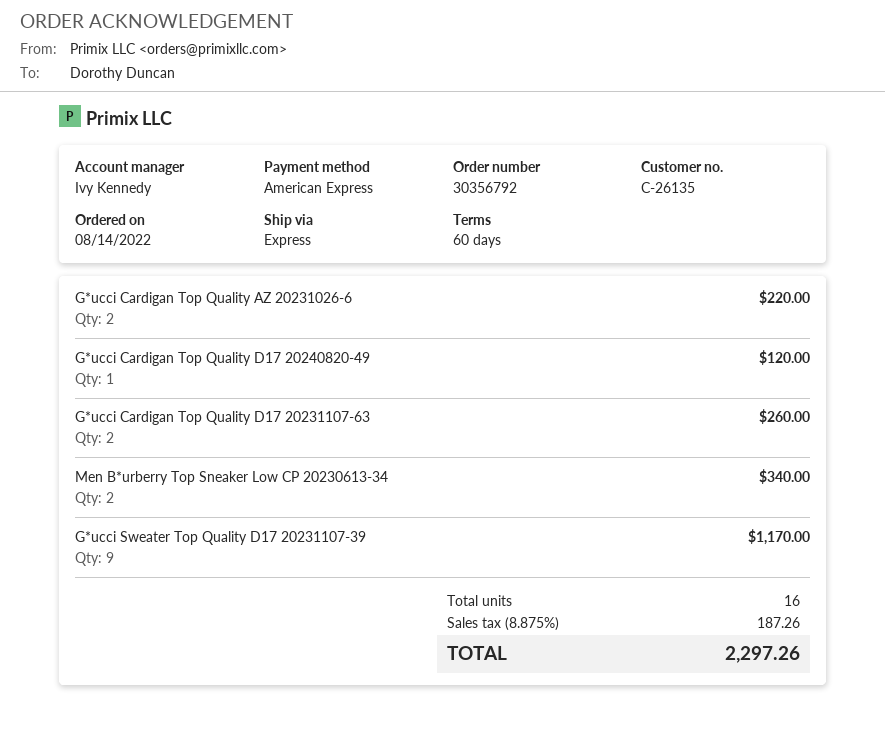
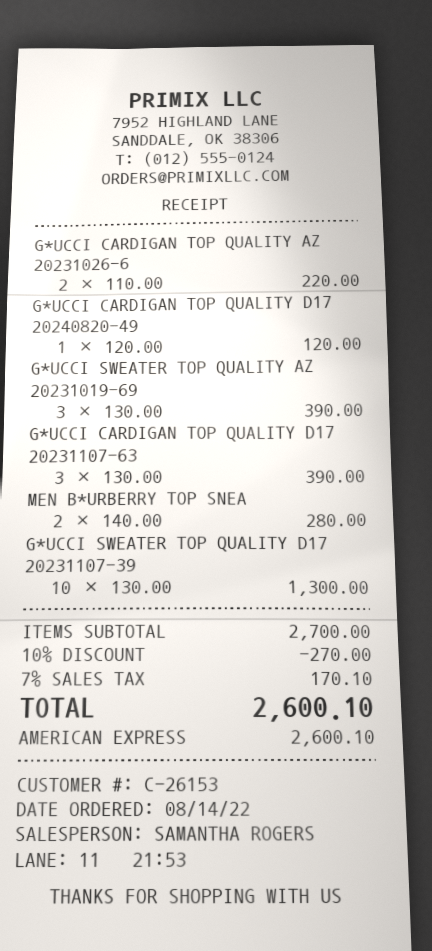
customer number: C-26135 -> C-26153
sales rep: Ivy Kennedy -> SAMANTHA ROGERS
G*ucci Cardigan Top Quality D17 20231107-63: 2 for 260.00 -> 3 for 390.00
Men B*urberry Top Sneaker Low CP 20230613-34: 2 for 340.00 -> 2 for 280.00
G*ucci Sweater Top Quality D17 20231107-39: 9 for 1170.00 -> 10 for 1300.00
G*UCCI SWEATER TOP QUALITY AZ 20231019-69: none -> 3 for 390.00
discount: none -> 10% = 270.00
tax: 8.875% = 187.26 -> 7% = 170.10
total: 2297.26 -> 2600.10

